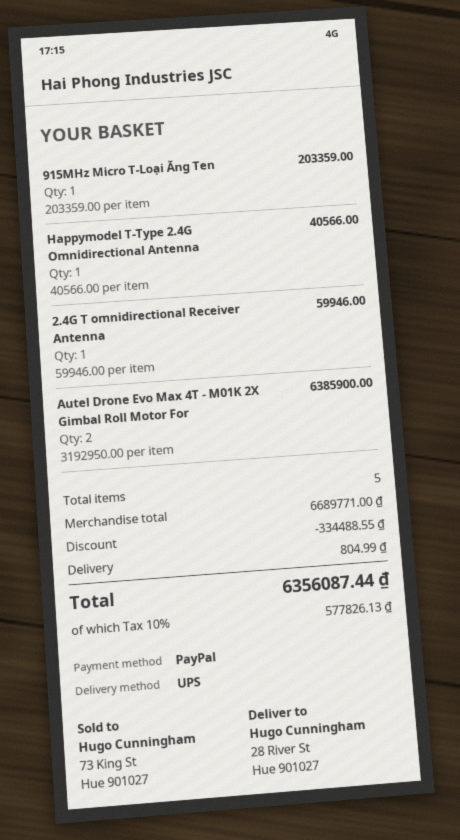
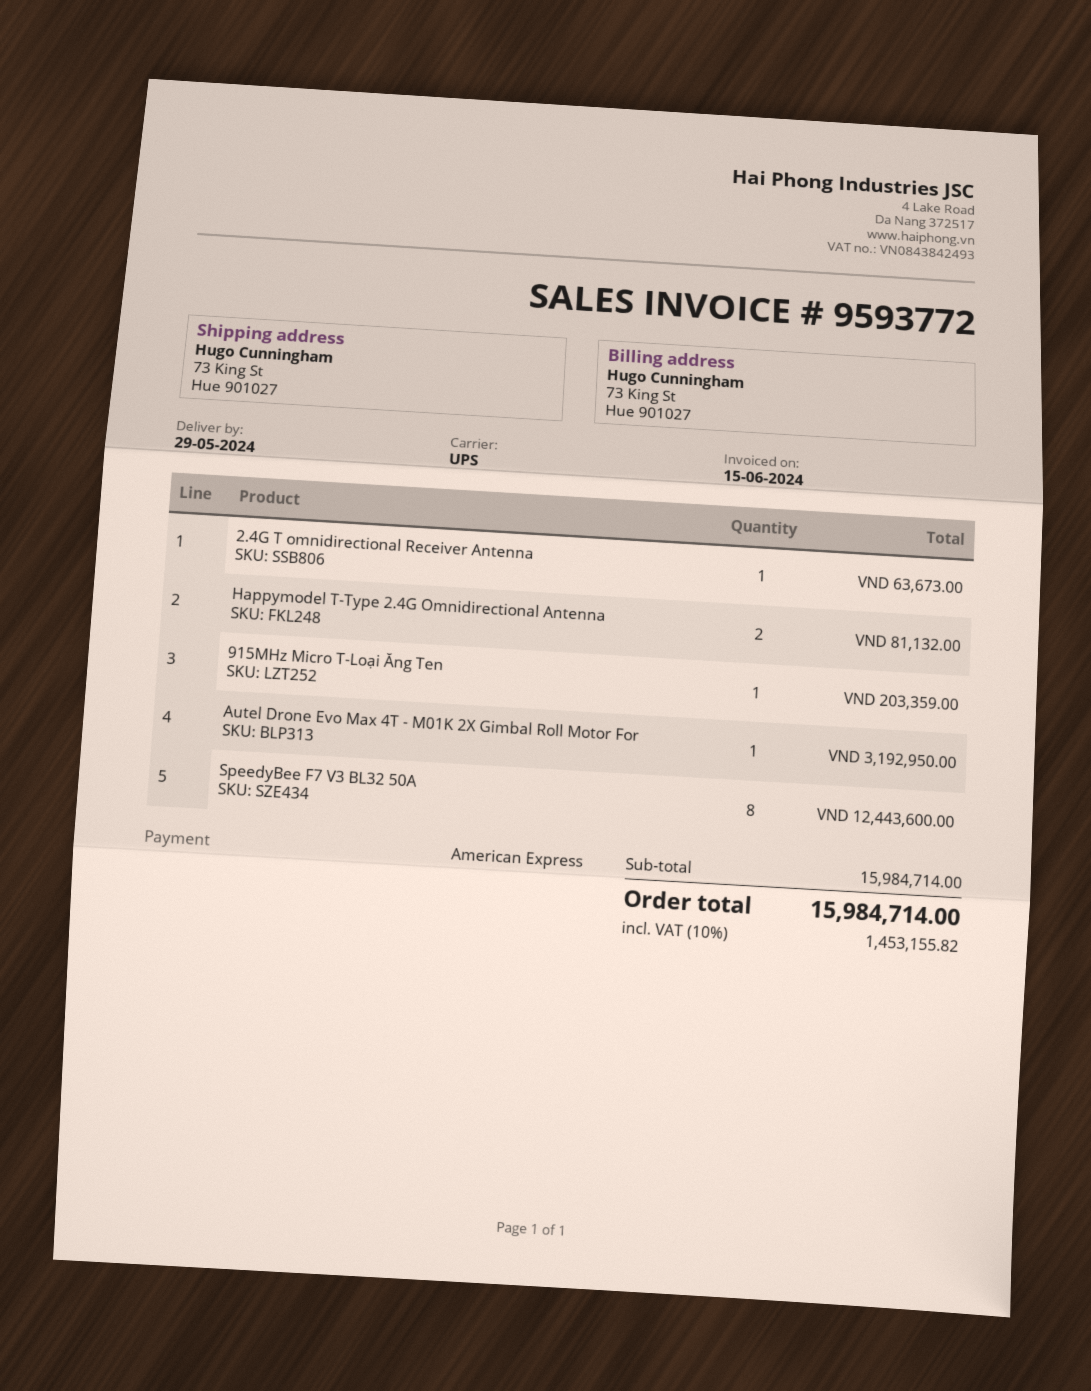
payment method: PayPal -> American Express
ship to: 28 River St, Hue 901027 -> 73 King St, Hue 901027
Happymodel T-Type 2.4G Omnidirectional Antenna: 1 for 40566.00 -> 2 for 81132.00
2.4G T omnidirectional Receiver Antenna: 1 for 59946.00 -> 1 for 63673.00
Autel Drone Evo Max 4T - M01K 2X Gimbal Roll Motor For: 2 for 6385900.00 -> 1 for 3192950.00
SpeedyBee F7 V3 BL32 50A: none -> 8 for 12443600.00
subtotal: 6689771.00 -> 15984714.00
discount: 334488.55 -> none
shipping: 804.99 -> none
tax: 10% = 577826.13 -> 10% = 1453155.82
total: 6356087.44 -> 15984714.00

